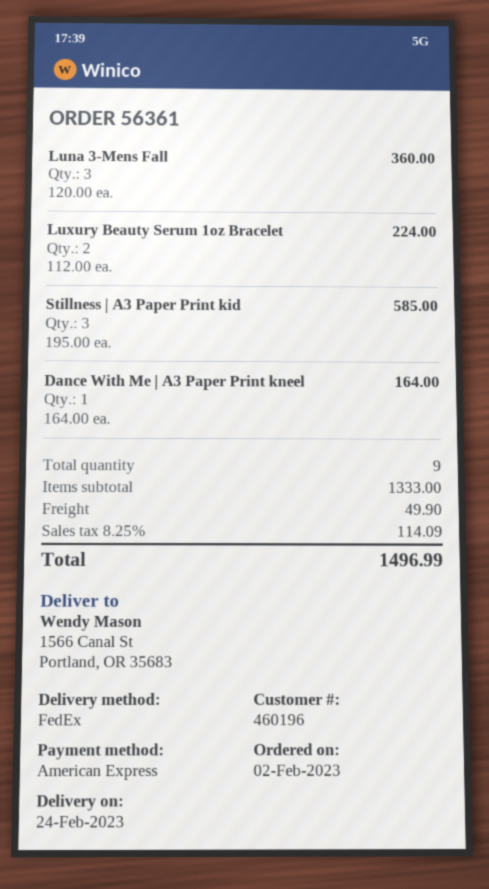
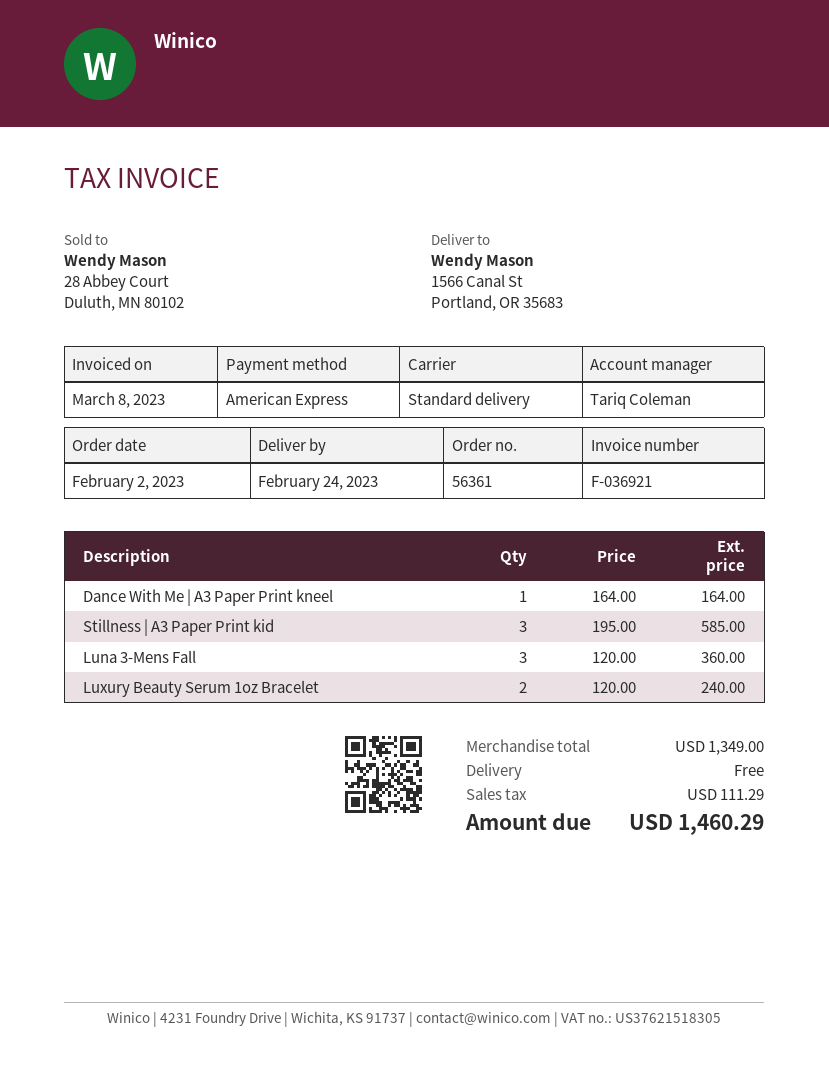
shipping method: FedEx -> standard
Luxury Beauty Serum 1oz Bracelet: 2 x 112.00 = 224.00 -> 2 x 120.00 = 240.00
subtotal: 1333.00 -> 1349.00
shipping: 49.90 -> 0.00
tax: 114.09 -> 111.29
total: 1496.99 -> 1460.29

